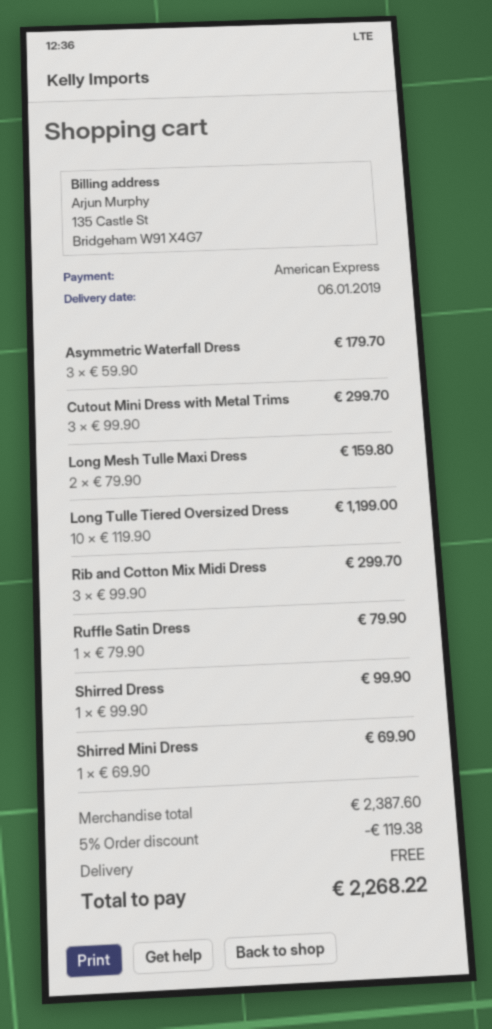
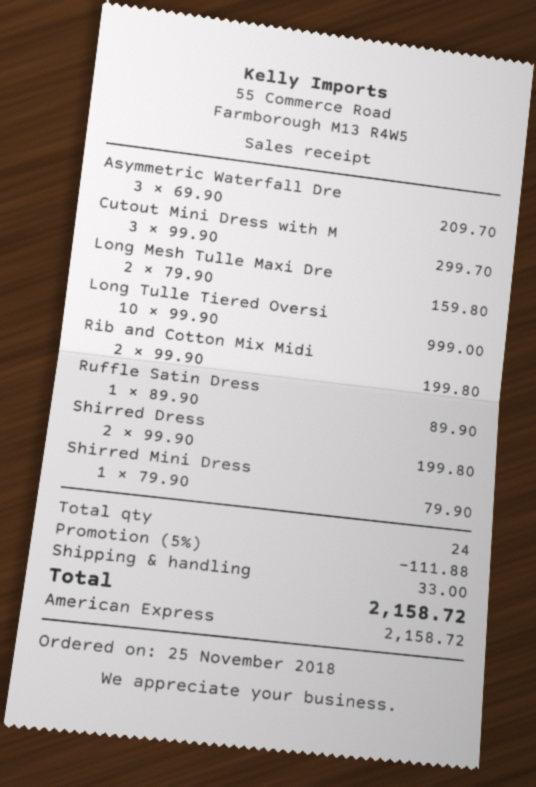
Asymmetric Waterfall Dress: 3 x 59.90 = 179.70 -> 3 x 69.90 = 209.70
Long Tulle Tiered Oversized Dress: 10 x 119.90 = 1199.00 -> 10 x 99.90 = 999.00
Rib and Cotton Mix Midi Dress: 3 x 99.90 = 299.70 -> 2 x 99.90 = 199.80
Ruffle Satin Dress: 1 x 79.90 = 79.90 -> 1 x 89.90 = 89.90
Shirred Dress: 1 x 99.90 = 99.90 -> 2 x 99.90 = 199.80
Shirred Mini Dress: 1 x 69.90 = 69.90 -> 1 x 79.90 = 79.90
discount: 5% = 119.38 -> 5% = 111.88
shipping: 0.00 -> 33.00
total: 2268.22 -> 2158.72

